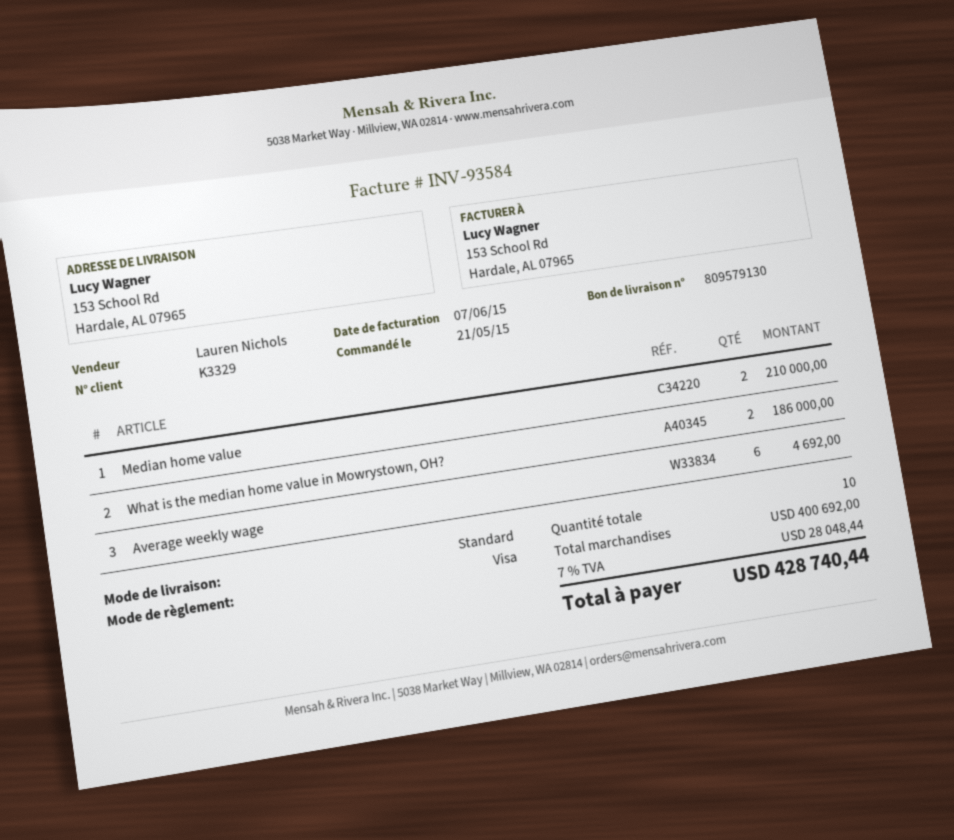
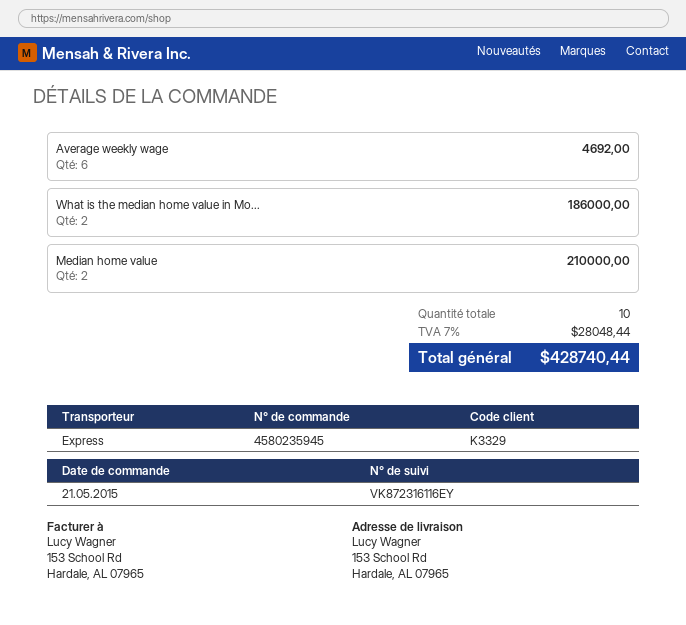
shipping method: standard -> express

